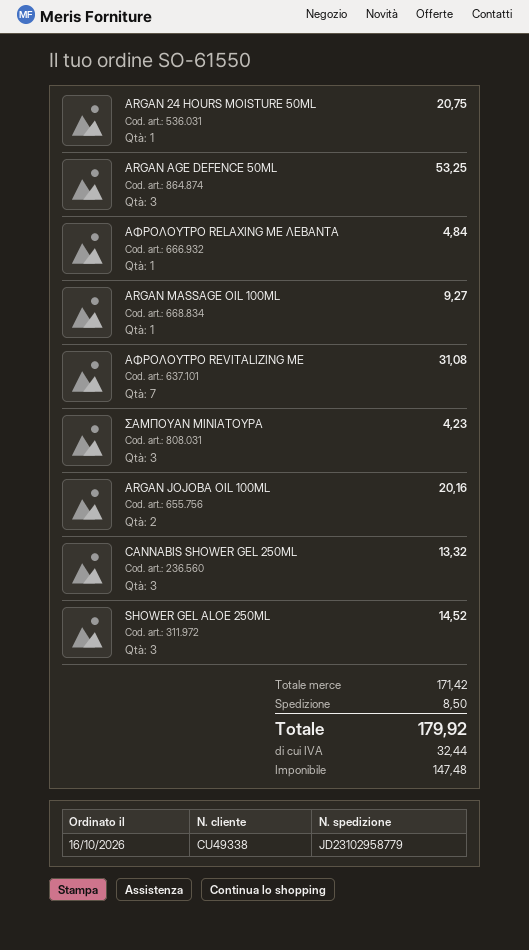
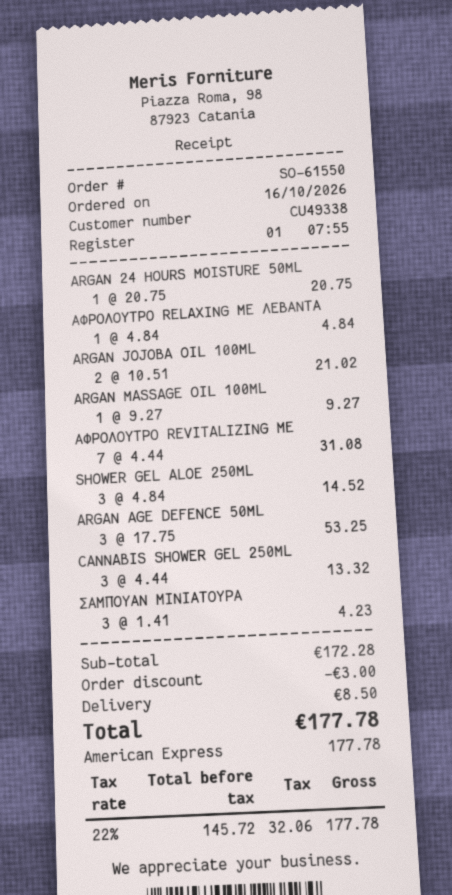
ARGAN JOJOBA OIL 100ML: 2 for 20.16 -> 2 for 21.02
subtotal: 171.42 -> 172.28
discount: none -> 3.00
net: 147.48 -> 145.72
tax: 32.44 -> 32.06
total: 179.92 -> 177.78

